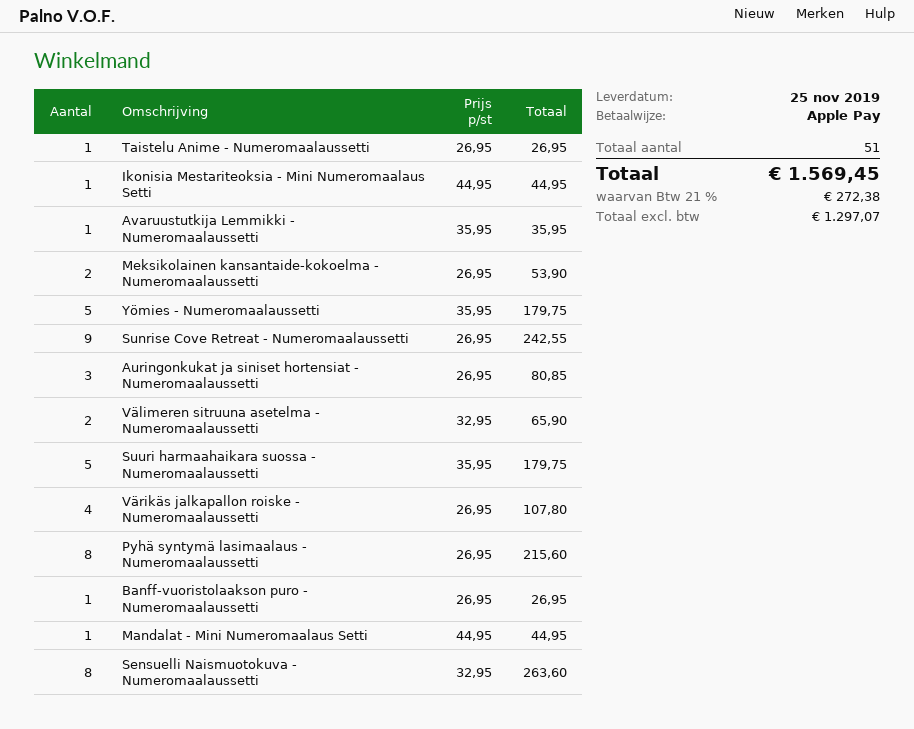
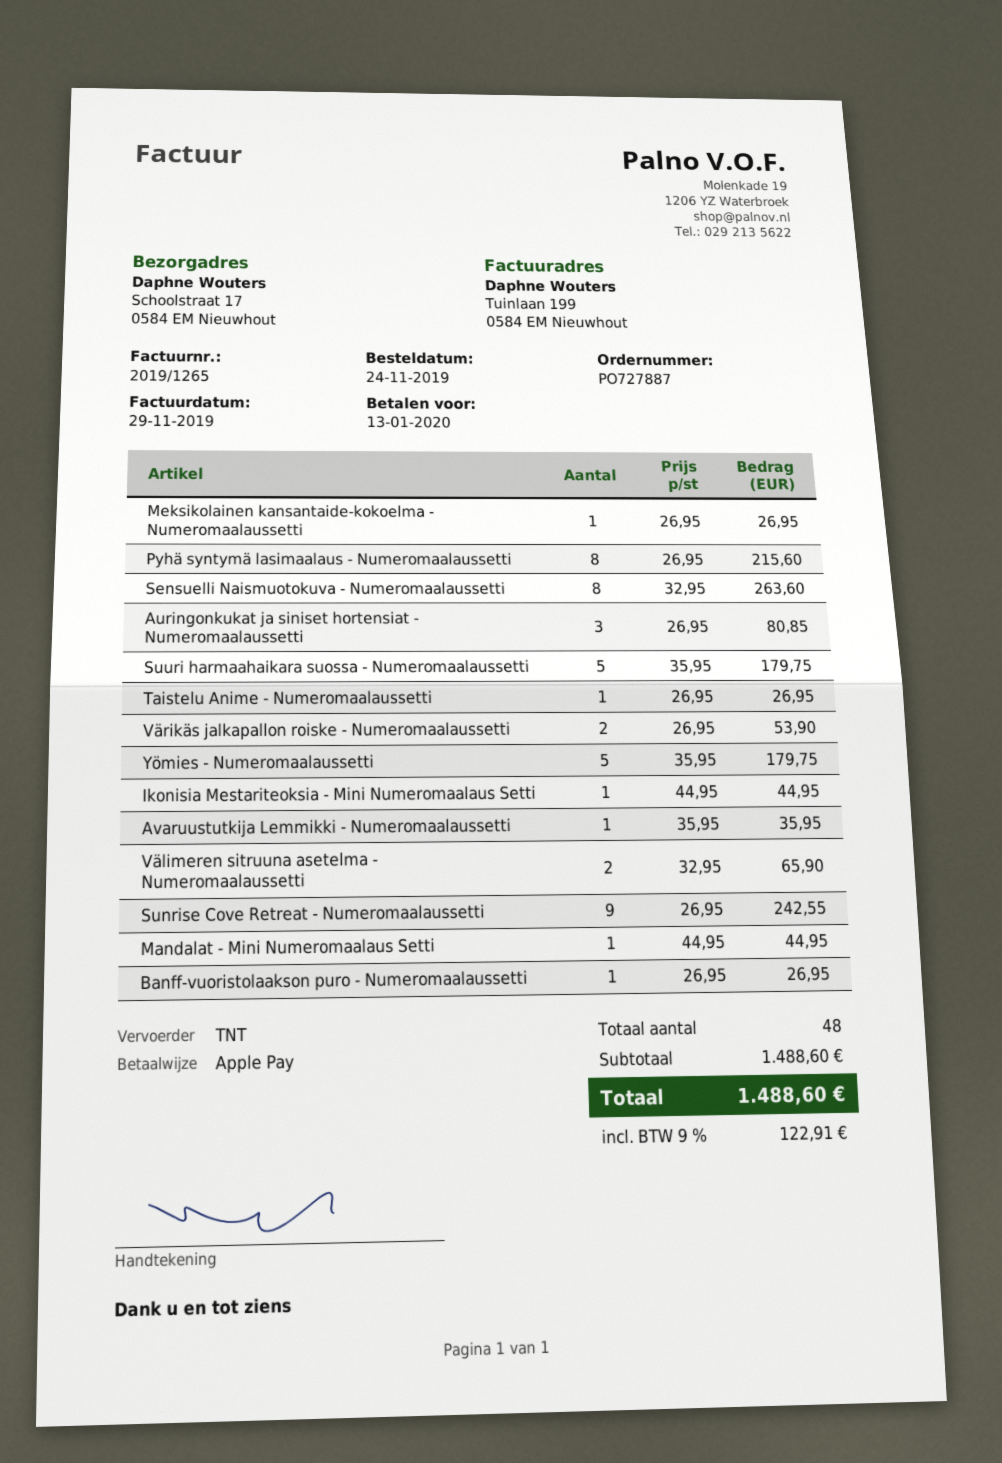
Meksikolainen kansantaide-kokoelma - Numeromaalaussetti: 2 x 26.95 = 53.90 -> 1 x 26.95 = 26.95
Värikäs jalkapallon roiske - Numeromaalaussetti: 4 x 26.95 = 107.80 -> 2 x 26.95 = 53.90
total quantity: 51 -> 48
tax: 21% = 272.38 -> 9% = 122.91
total: 1569.45 -> 1488.60

